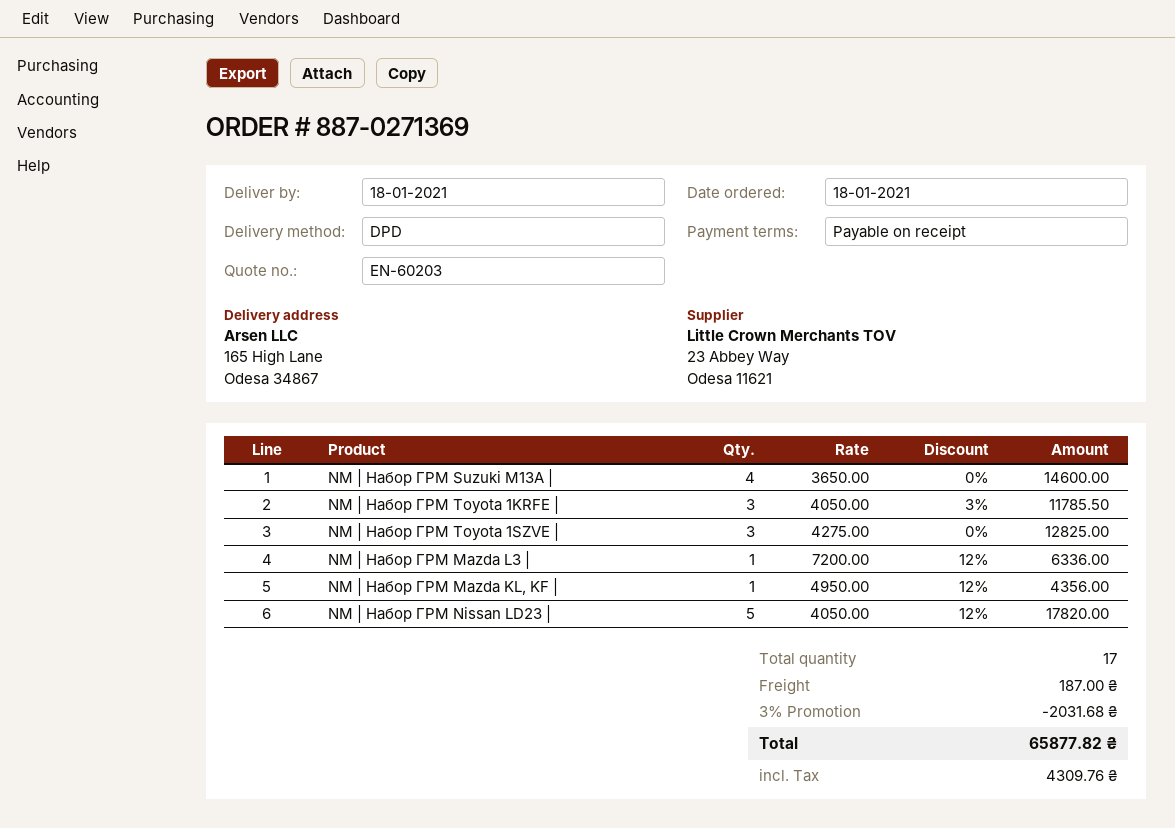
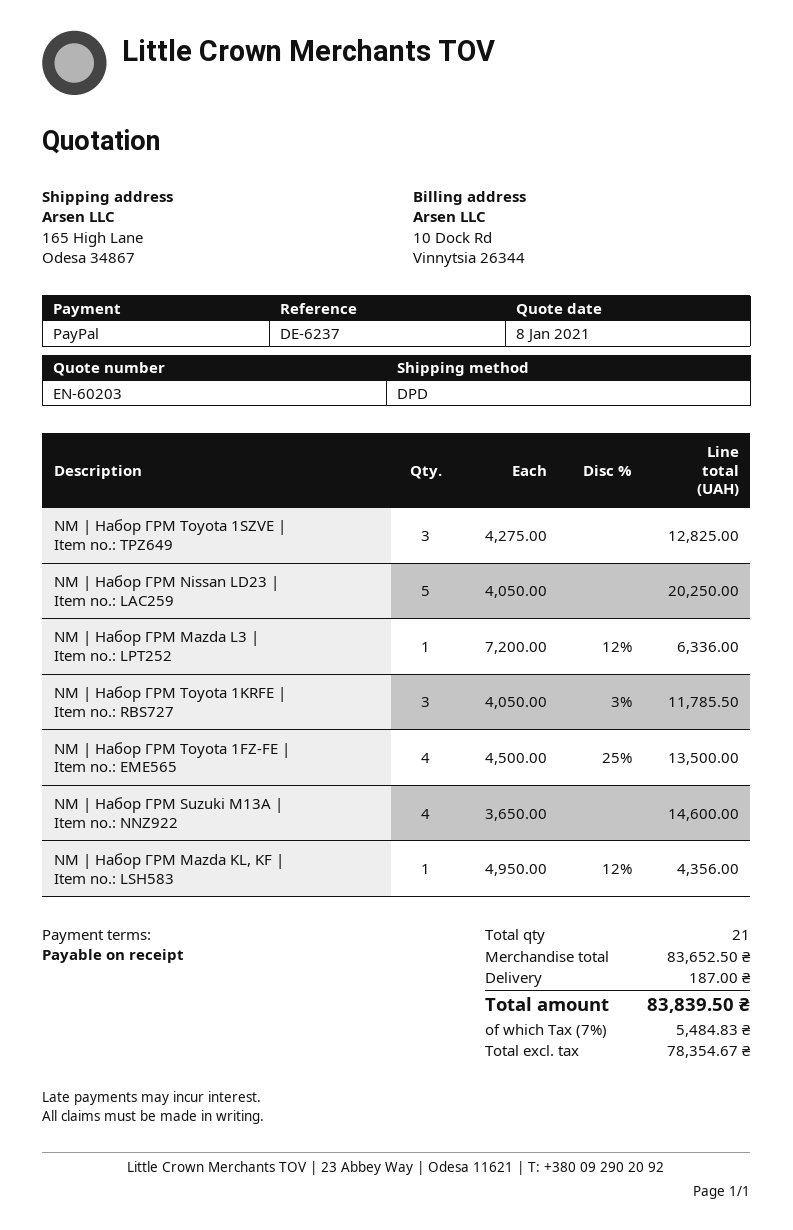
NM | Набор ГРМ Nissan LD23 |: 5 x 4050.00 - 12% = 17820.00 -> 5 x 4050.00 = 20250.00
NM | Набор ГРМ Toyota 1FZ-FE |: none -> 4 x 4500.00 - 25% = 13500.00
total quantity: 17 -> 21
discount: 3% = 2031.68 -> none
tax: 4309.76 -> 5484.83
total: 65877.82 -> 83839.50

